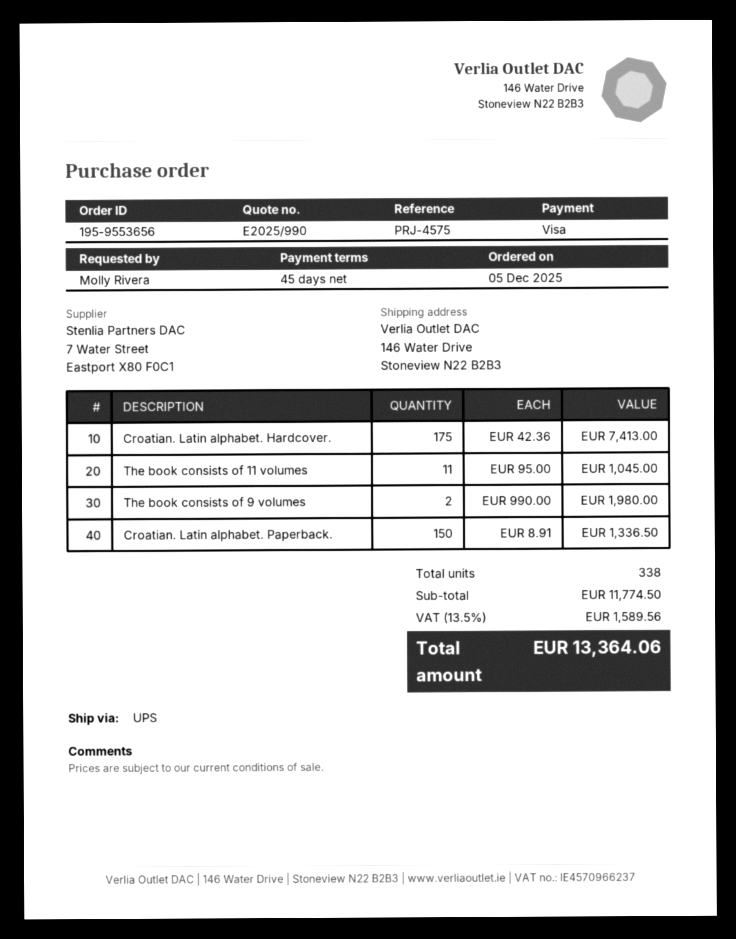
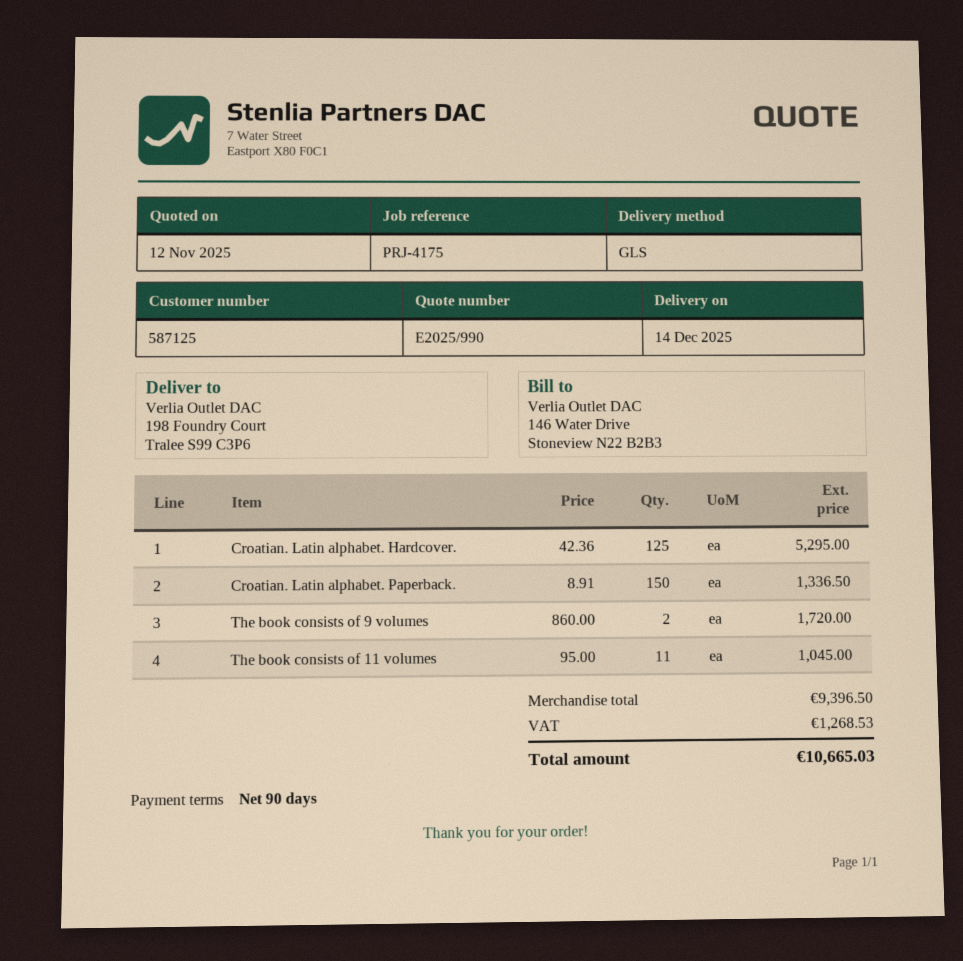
payment terms: 45 days -> 90 days
reference: PRJ-4575 -> PRJ-4175
shipping method: UPS -> GLS
ship to: 146 Water Drive, Stoneview N22 B2B3 -> 198 Foundry Court, Tralee S99 C3P6
Croatian. Latin alphabet. Hardcover.: 175 x 42.36 = 7413.00 -> 125 x 42.36 = 5295.00
The book consists of 9 volumes: 2 x 990.00 = 1980.00 -> 2 x 860.00 = 1720.00
subtotal: 11774.50 -> 9396.50
tax: 1589.56 -> 1268.53
total: 13364.06 -> 10665.03

